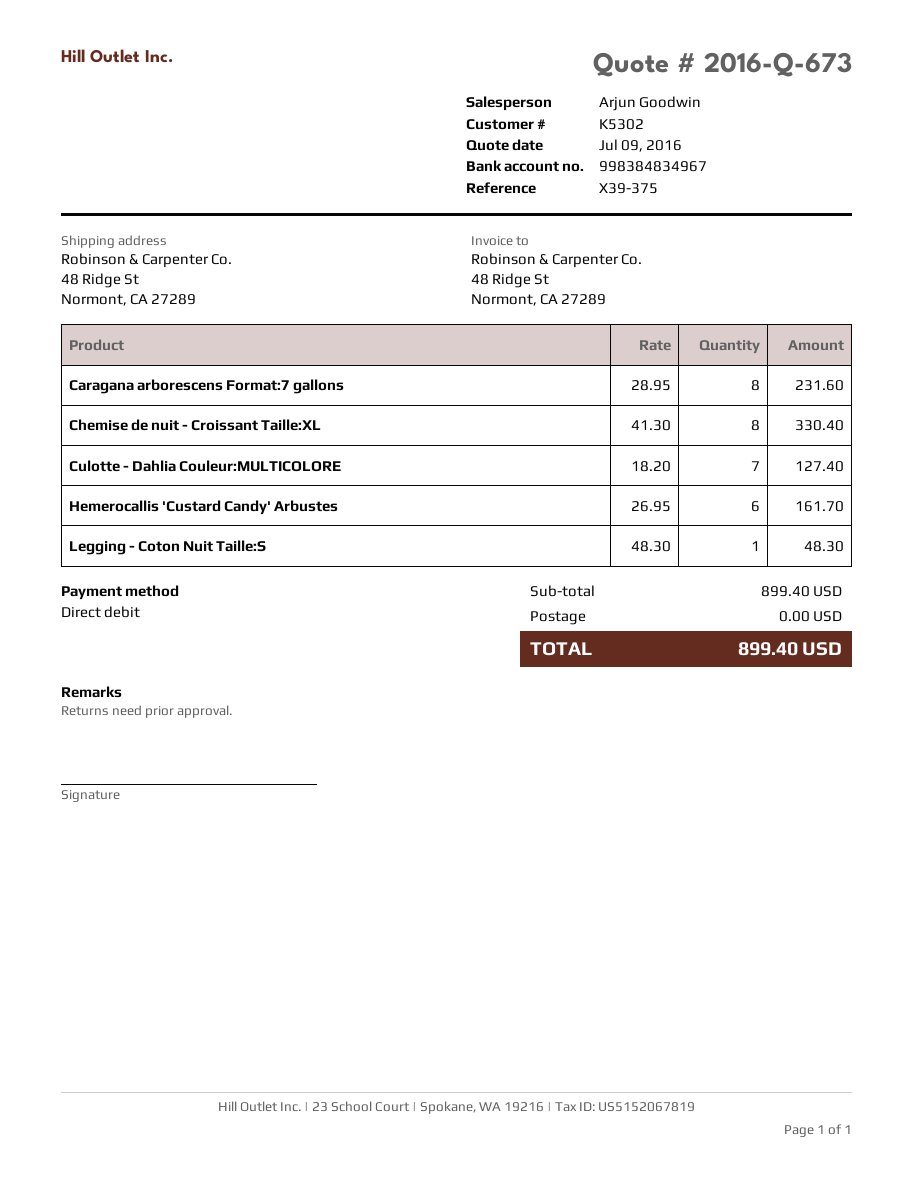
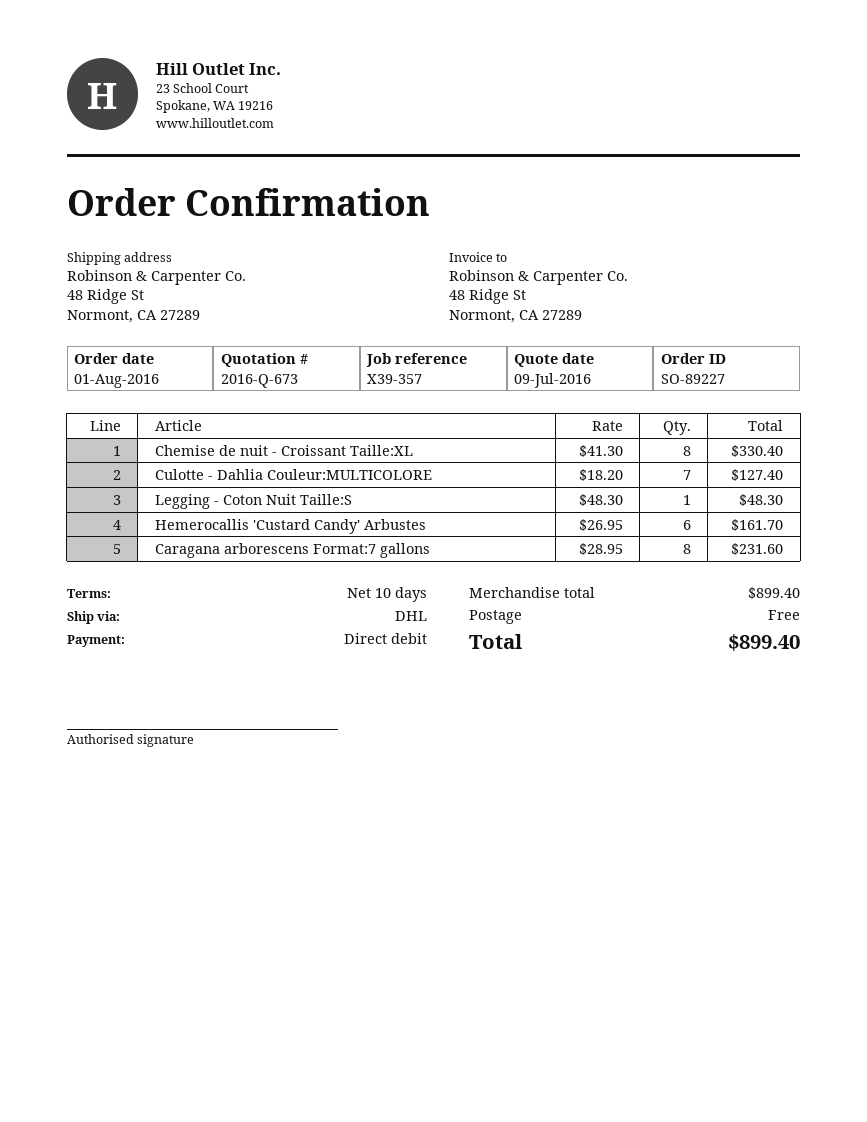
reference: X39-375 -> X39-357

